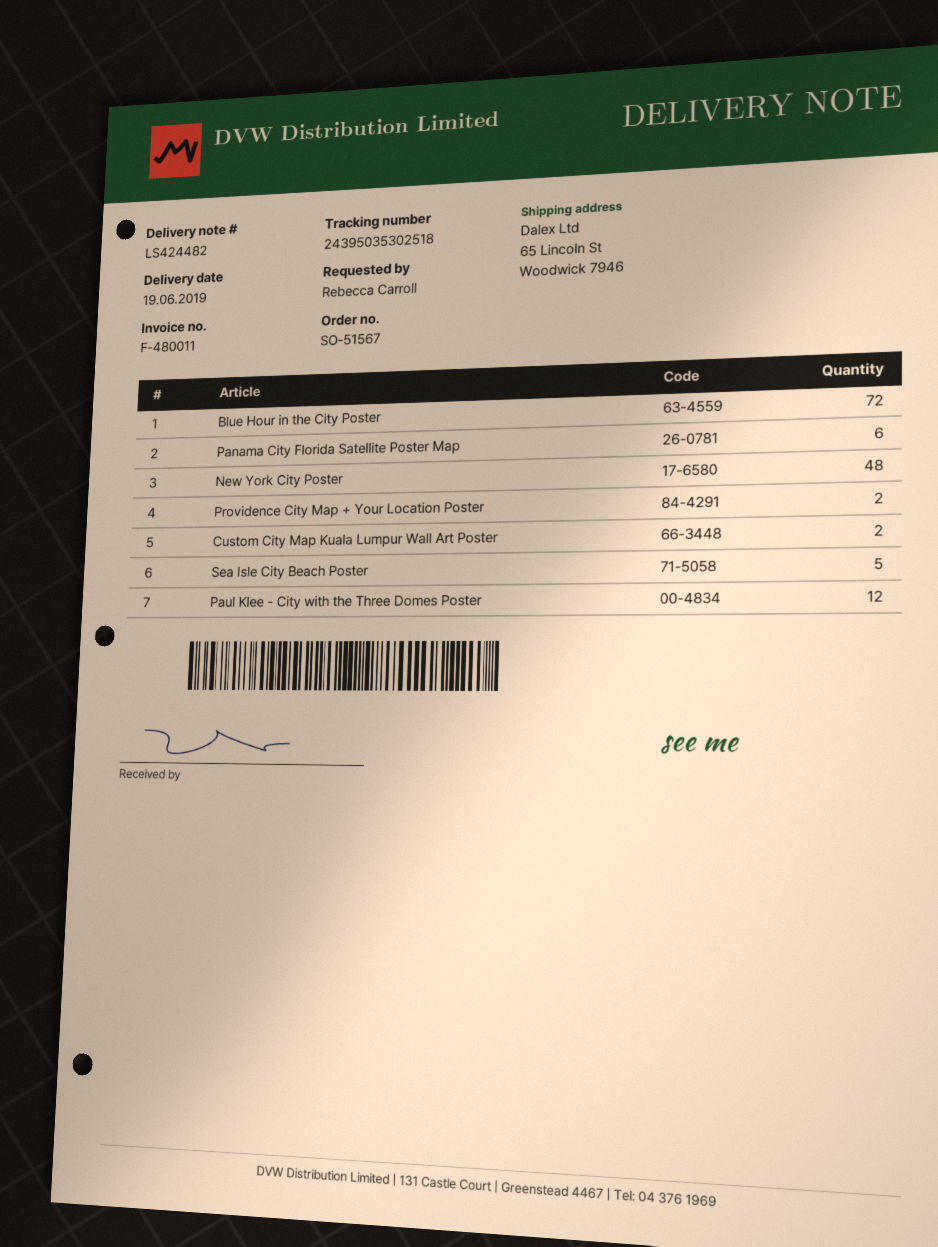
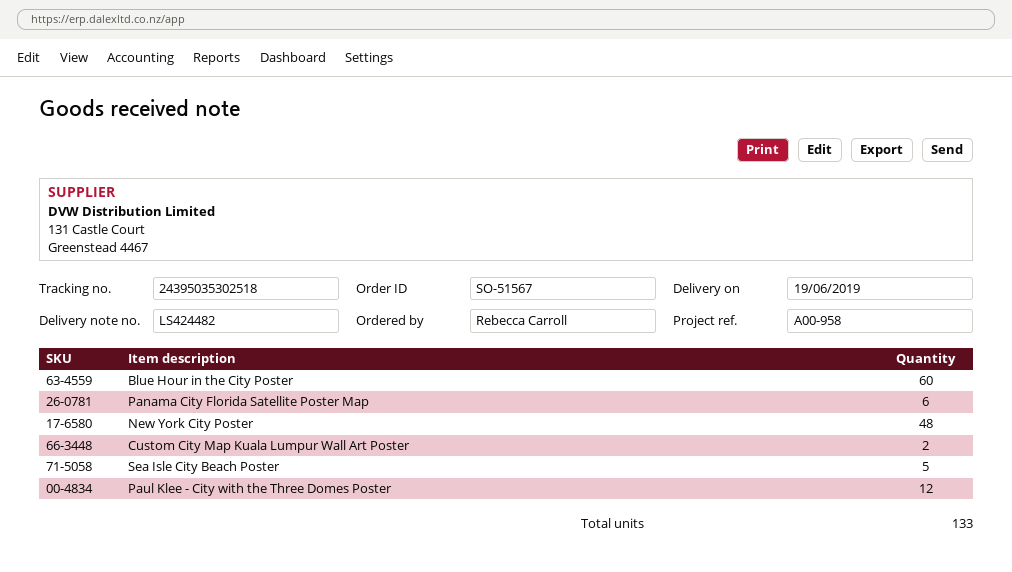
Blue Hour in the City Poster: 72 -> 60
Providence City Map + Your Location Poster: 2 -> none

